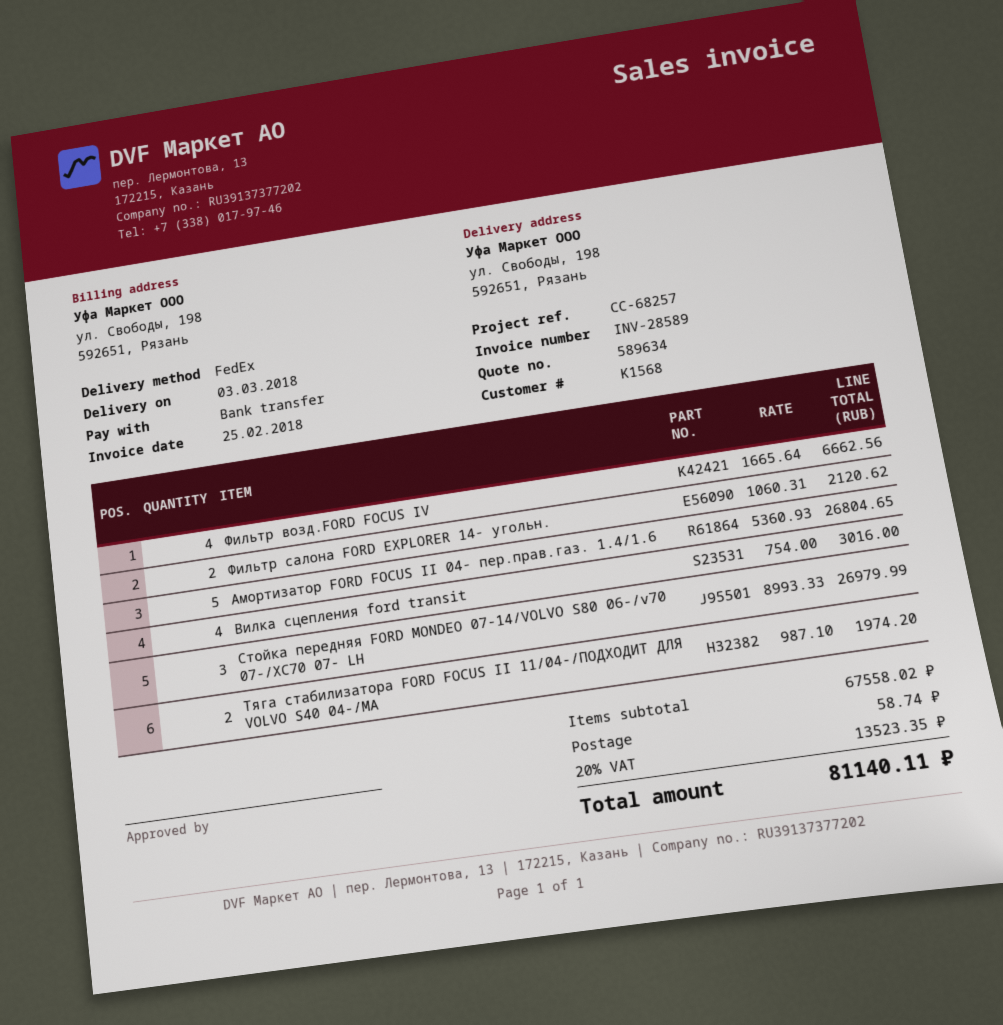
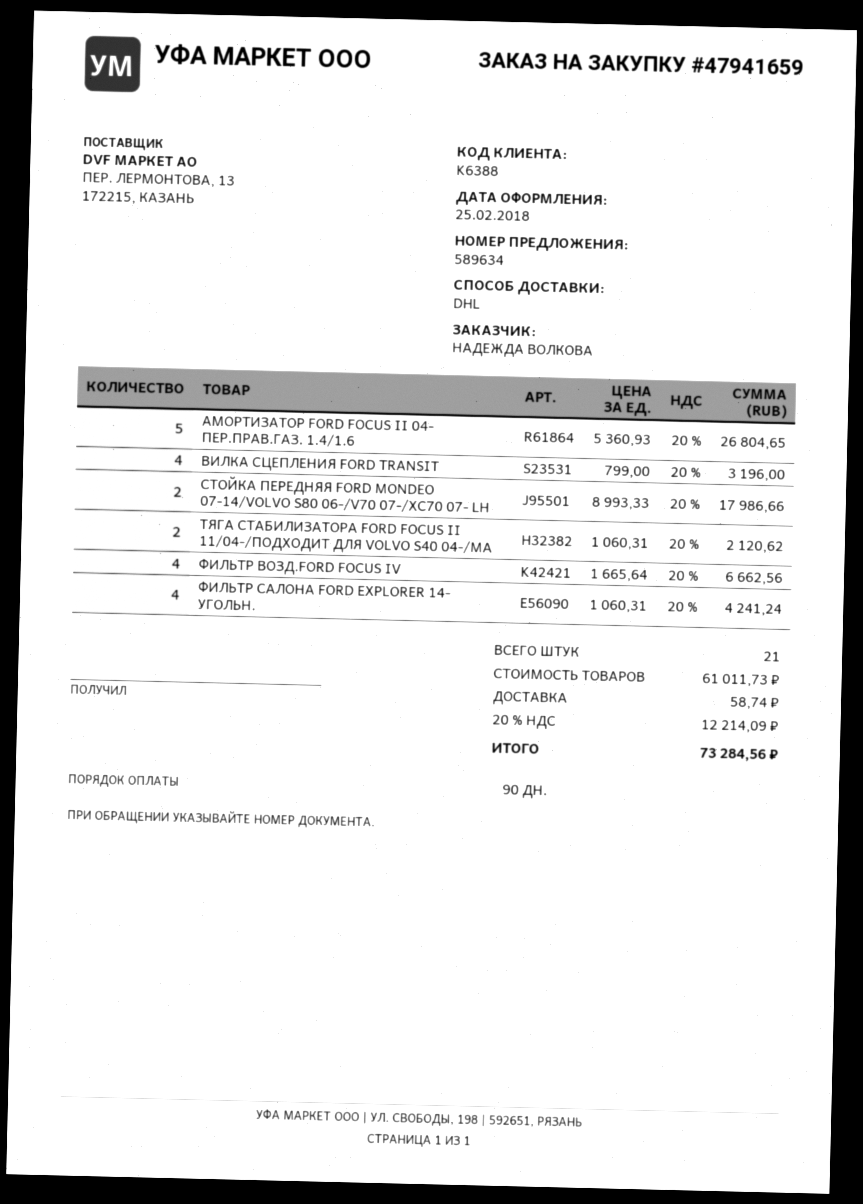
customer number: K1568 -> K6388
shipping method: FedEx -> DHL
Фильтр салона FORD EXPLORER 14- угольн.: 2 x 1060.31 = 2120.62 -> 4 x 1060.31 = 4241.24
Вилка сцепления ford transit: 4 x 754.00 = 3016.00 -> 4 x 799.00 = 3196.00
Стойка передняя FORD MONDEO 07-14/VOLVO S80 06-/v70 07-/XC70 07- LH: 3 x 8993.33 = 26979.99 -> 2 x 8993.33 = 17986.66
Тяга стабилизатора FORD FOCUS II 11/04-/ПОДХОДИТ ДЛЯ VOLVO S40 04-/MA: 2 x 987.10 = 1974.20 -> 2 x 1060.31 = 2120.62
subtotal: 67558.02 -> 61011.73
tax: 20% = 13523.35 -> 20% = 12214.09
total: 81140.11 -> 73284.56

